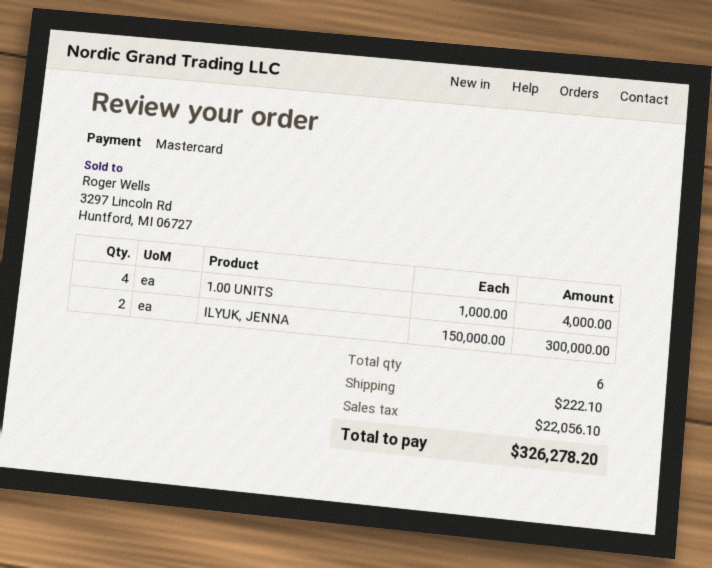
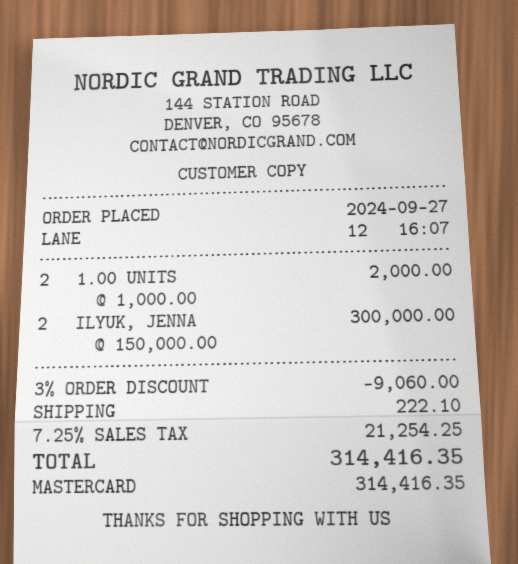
1.00 UNITS: 4 x 1000.00 = 4000.00 -> 2 x 1000.00 = 2000.00
discount: none -> 3% = 9060.00
tax: 22056.10 -> 21254.25
total: 326278.20 -> 314416.35

